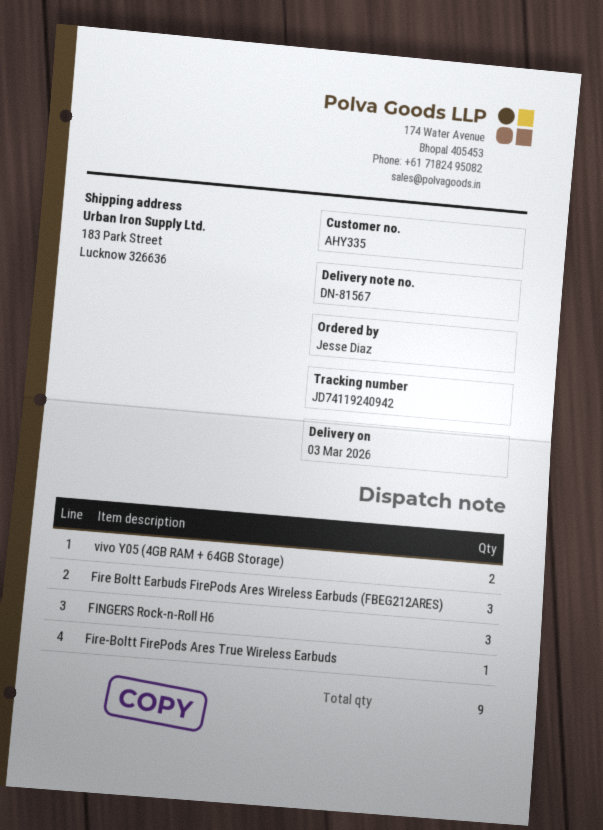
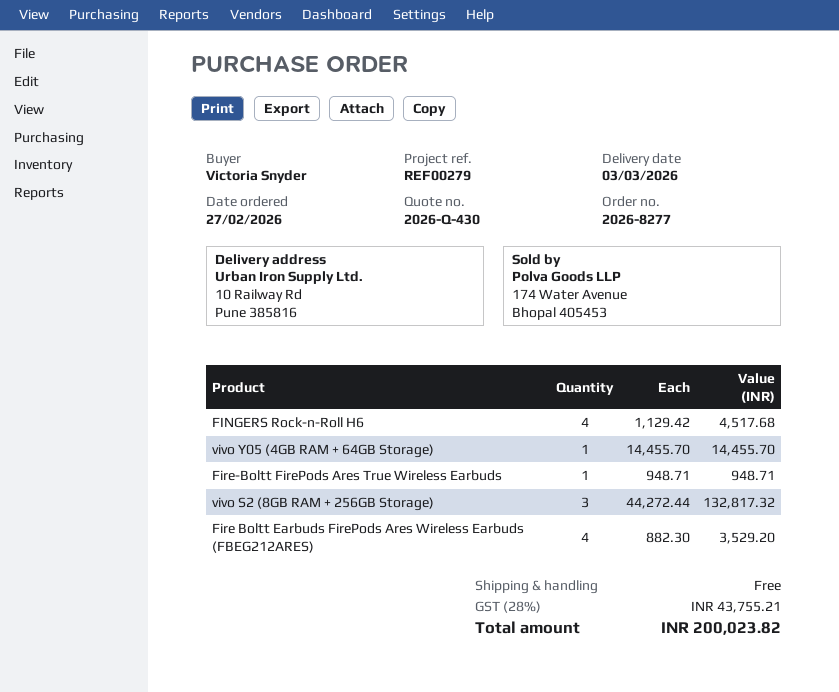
ordered by: Jesse Diaz -> Victoria Snyder
ship to: 183 Park Street, Lucknow 326636 -> 10 Railway Rd, Pune 385816
vivo Y05 (4GB RAM + 64GB Storage): 2 -> 1
Fire Boltt Earbuds FirePods Ares Wireless Earbuds (FBEG212ARES): 3 -> 4
FINGERS Rock-n-Roll H6: 3 -> 4
vivo S2 (8GB RAM + 256GB Storage): none -> 3

